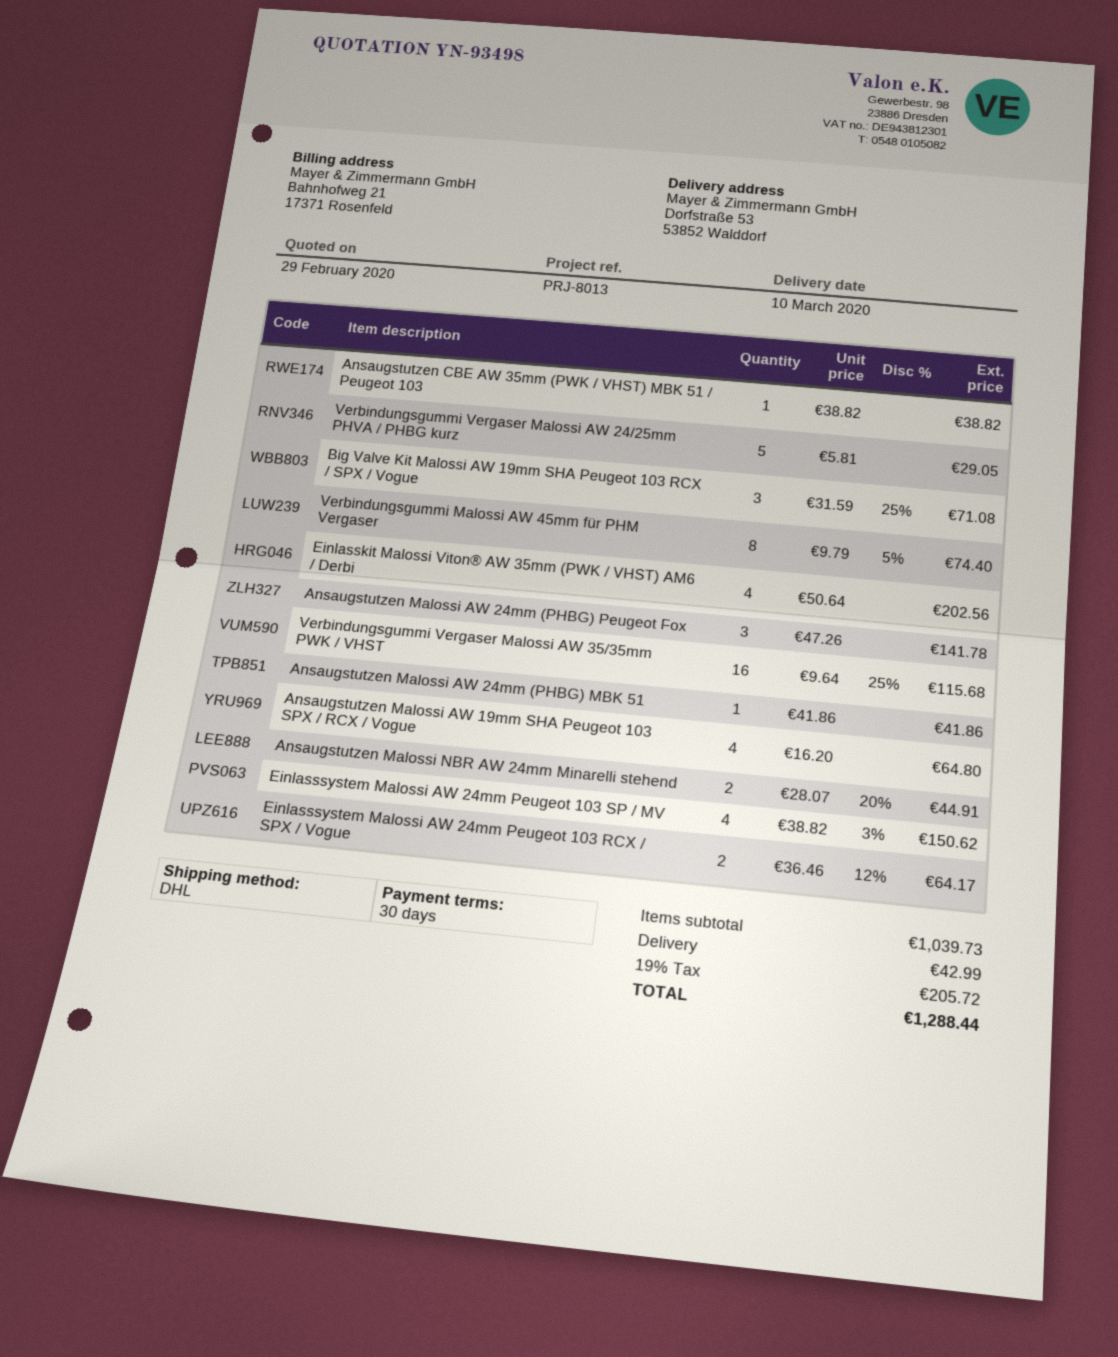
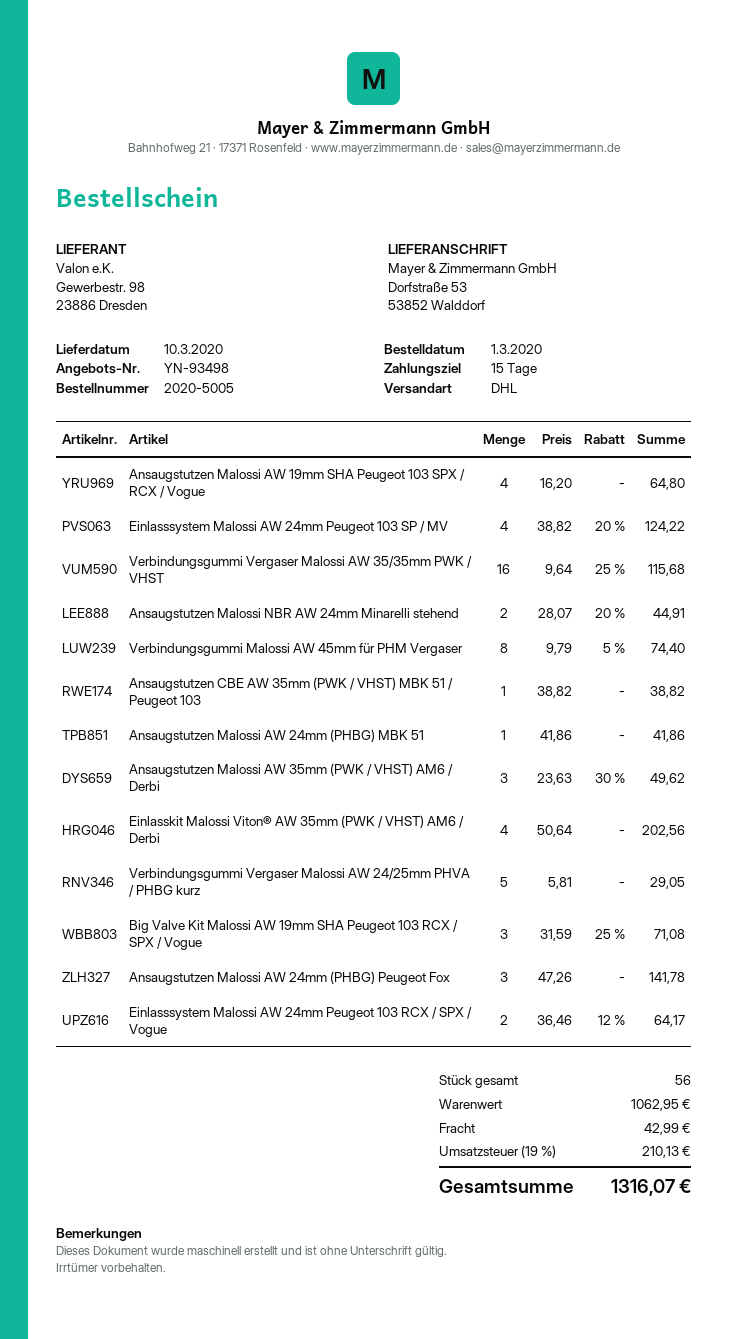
payment terms: 30 days -> 15 days
Einlasssystem Malossi AW 24mm Peugeot 103 SP / MV: 4 x 38.82 - 3% = 150.62 -> 4 x 38.82 - 20% = 124.22
Ansaugstutzen Malossi AW 35mm (PWK / VHST) AM6 / Derbi: none -> 3 x 23.63 - 30% = 49.62
subtotal: 1039.73 -> 1062.95
tax: 19% = 205.72 -> 19% = 210.13
total: 1288.44 -> 1316.07

